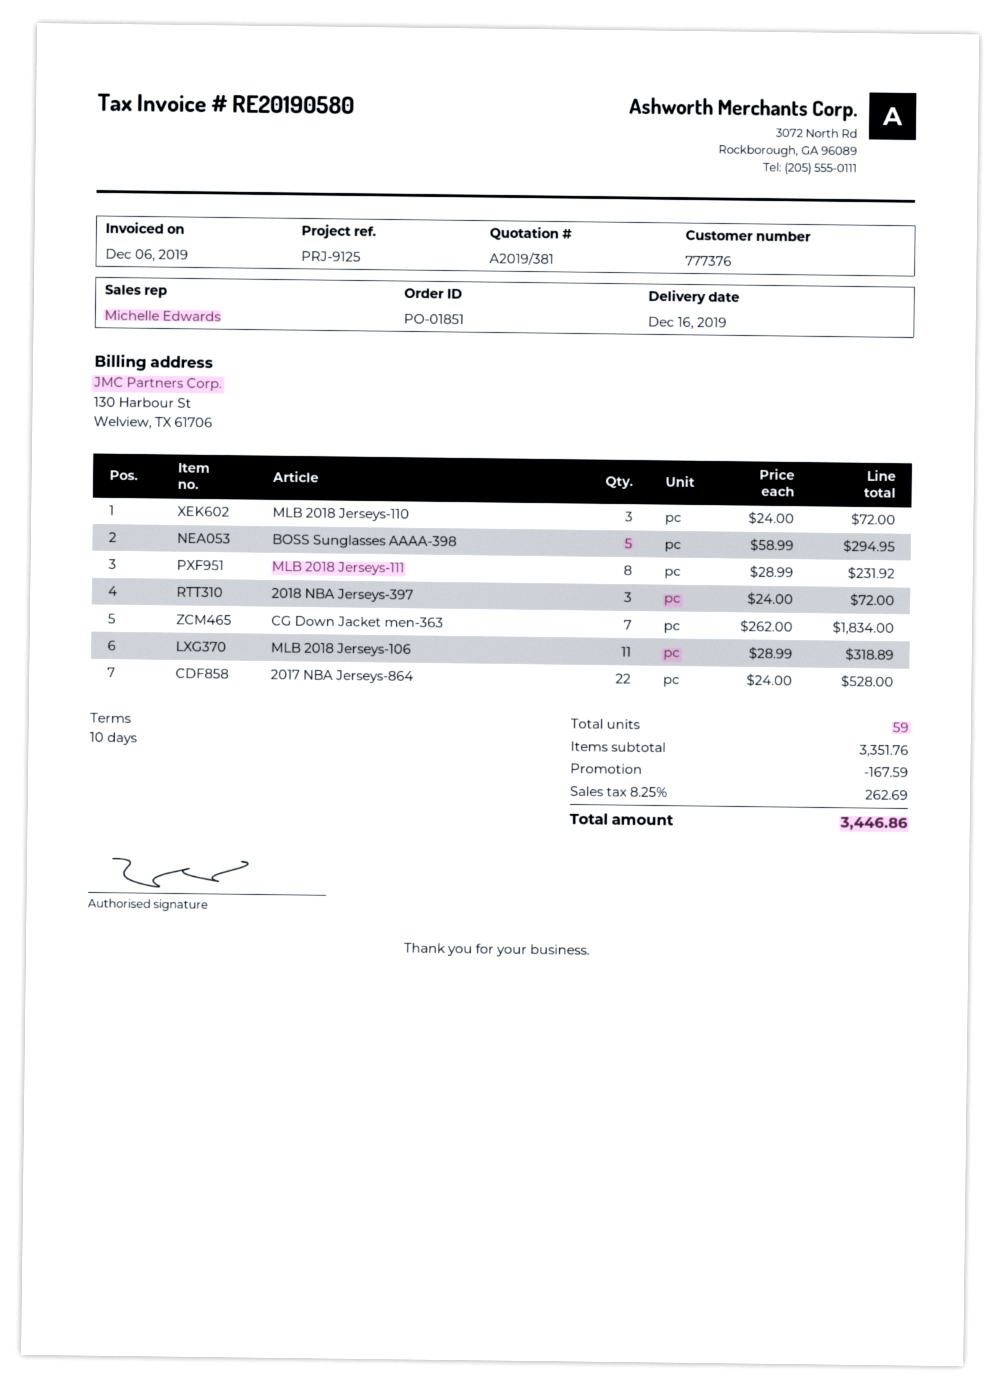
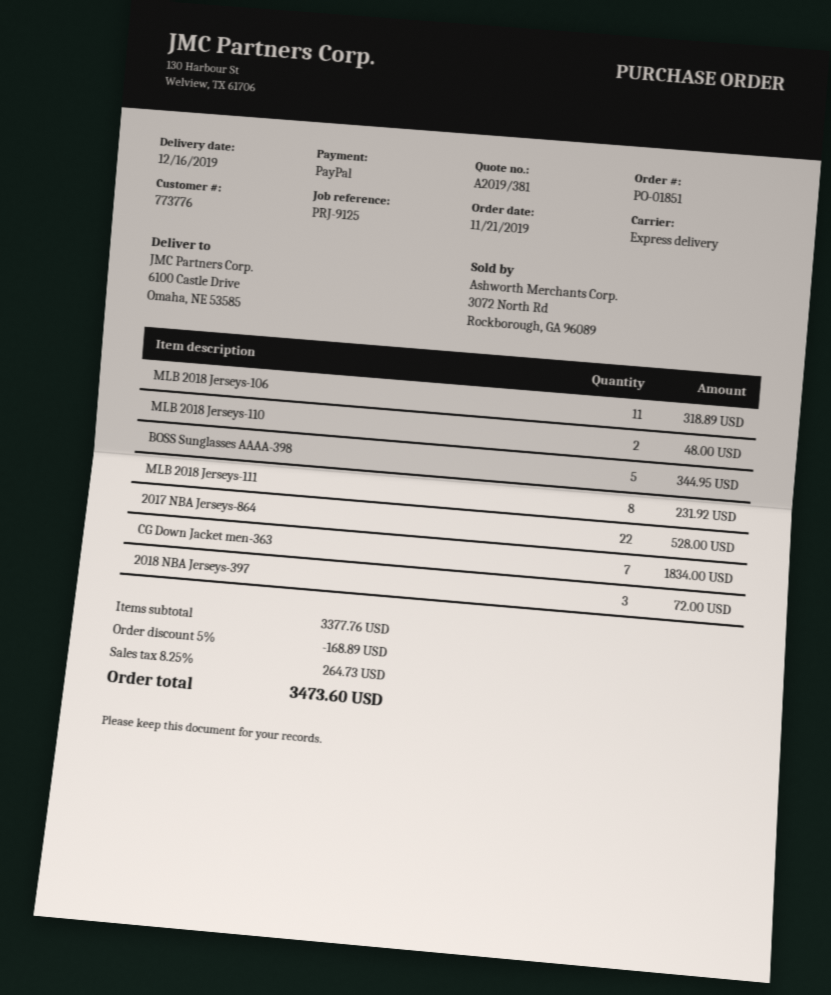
customer number: 777376 -> 773776
MLB 2018 Jerseys-110: 3 for 72.00 -> 2 for 48.00
BOSS Sunglasses AAAA-398: 5 for 294.95 -> 5 for 344.95
subtotal: 3351.76 -> 3377.76
discount: 167.59 -> 168.89
tax: 8.25% = 262.69 -> 8.25% = 264.73
total: 3446.86 -> 3473.60

